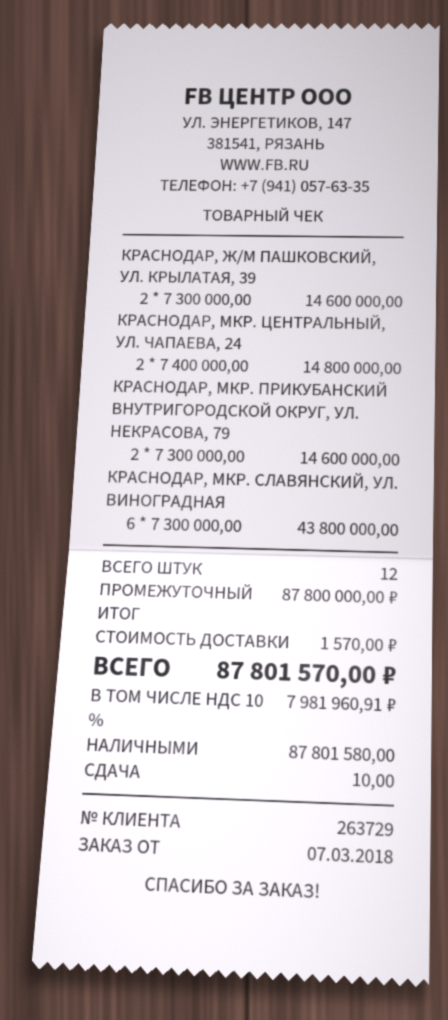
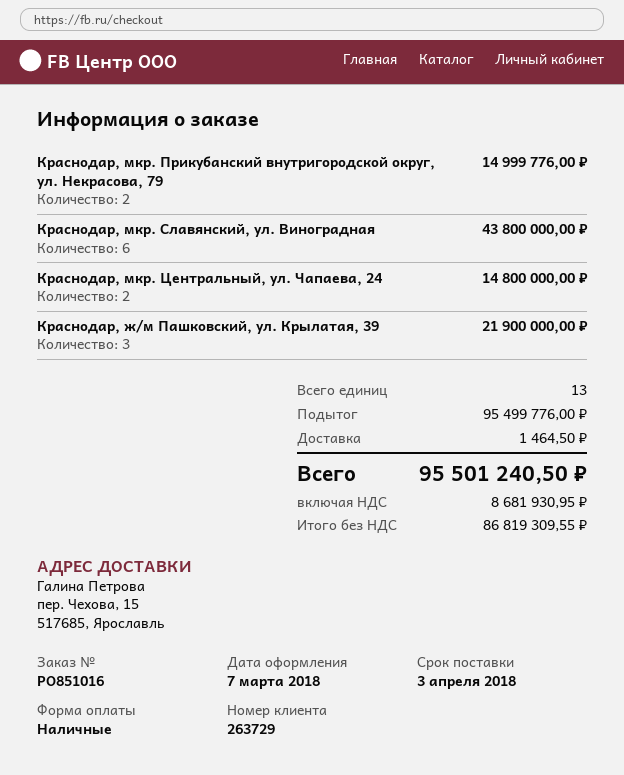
КРАСНОДАР, Ж/М ПАШКОВСКИЙ, УЛ. КРЫЛАТАЯ, 39: 2 for 14600000.00 -> 3 for 21900000.00
КРАСНОДАР, МКР. ПРИКУБАНСКИЙ ВНУТРИГОРОДСКОЙ ОКРУГ, УЛ. НЕКРАСОВА, 79: 2 for 14600000.00 -> 2 for 14999776.00
total quantity: 12 -> 13
subtotal: 87800000.00 -> 95499776.00
shipping: 1570.00 -> 1464.50
tax: 7981960.91 -> 8681930.95
total: 87801570.00 -> 95501240.50

